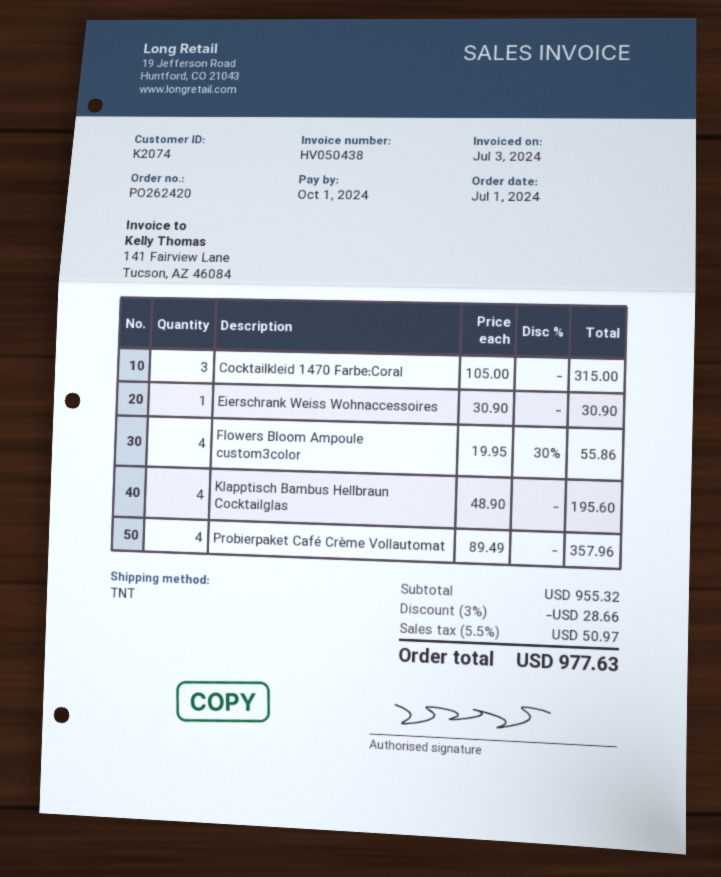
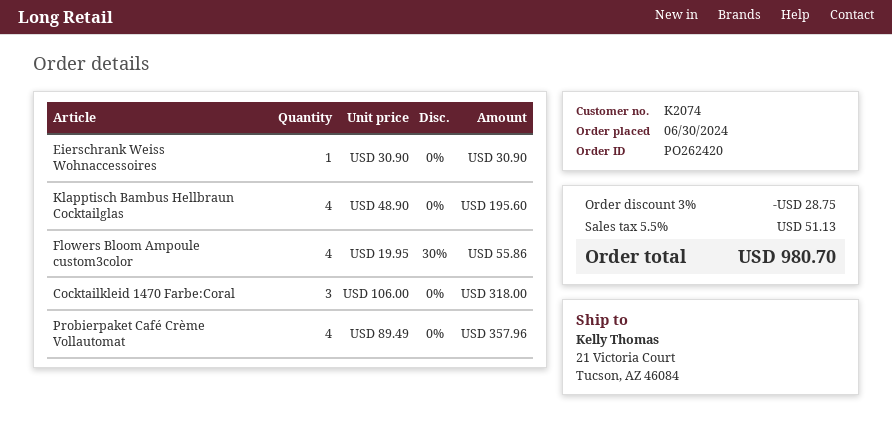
order date: 2024-07-01 -> 2024-06-30
Cocktailkleid 1470 Farbe:Coral: 3 x 105.00 = 315.00 -> 3 x 106.00 = 318.00
discount: 3% = 28.66 -> 3% = 28.75
tax: 5.5% = 50.97 -> 5.5% = 51.13
total: 977.63 -> 980.70

